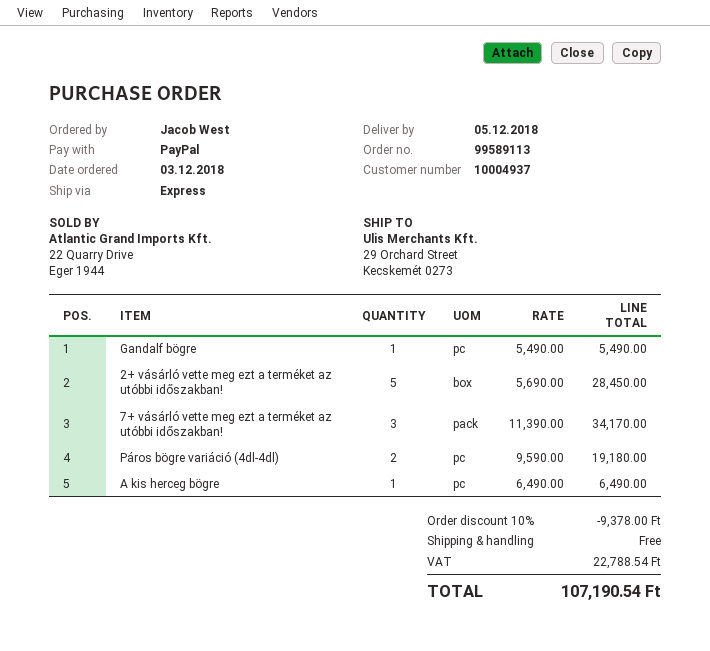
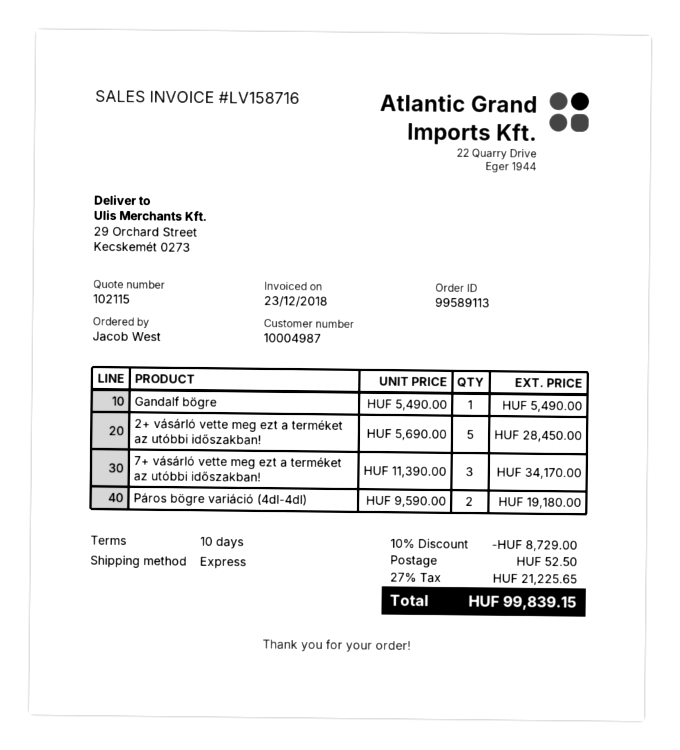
customer number: 10004937 -> 10004987
A kis herceg bögre: 1 x 6490.00 = 6490.00 -> none
discount: 10% = 9378.00 -> 10% = 8729.00
shipping: 0.00 -> 52.50
tax: 22788.54 -> 21225.65
total: 107190.54 -> 99839.15

